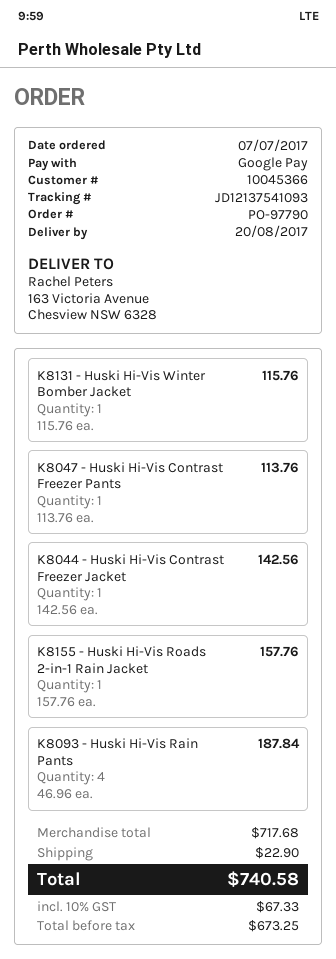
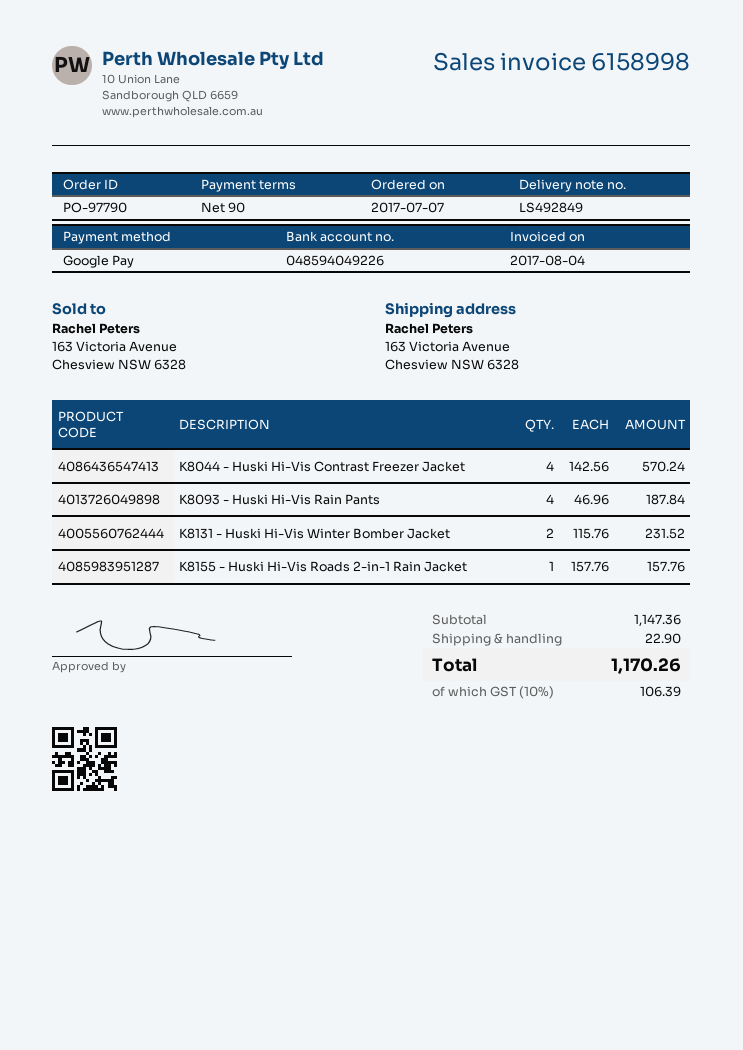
K8131 - Huski Hi-Vis Winter Bomber Jacket: 1 x 115.76 = 115.76 -> 2 x 115.76 = 231.52
K8047 - Huski Hi-Vis Contrast Freezer Pants: 1 x 113.76 = 113.76 -> none
K8044 - Huski Hi-Vis Contrast Freezer Jacket: 1 x 142.56 = 142.56 -> 4 x 142.56 = 570.24
subtotal: 717.68 -> 1147.36
tax: 10% = 67.33 -> 10% = 106.39
total: 740.58 -> 1170.26

